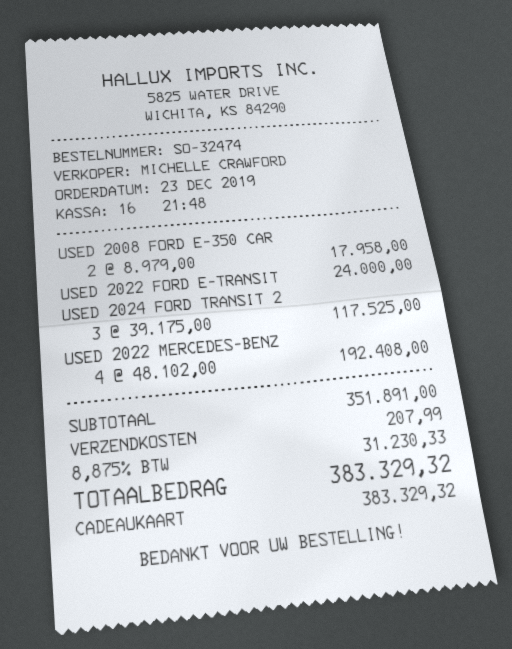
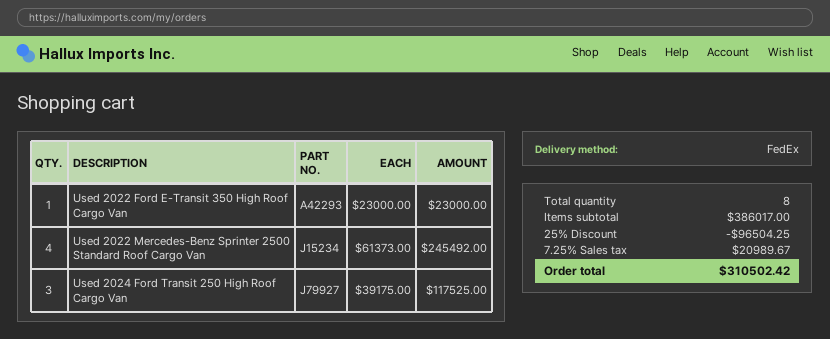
USED 2008 FORD E-350 CAR: 2 x 8979.00 = 17958.00 -> none
USED 2022 FORD E-TRANSIT: 1 x 24000.00 = 24000.00 -> 1 x 23000.00 = 23000.00
USED 2022 MERCEDES-BENZ: 4 x 48102.00 = 192408.00 -> 4 x 61373.00 = 245492.00
subtotal: 351891.00 -> 386017.00
discount: none -> 25% = 96504.25
shipping: 207.99 -> none
tax: 8.875% = 31230.33 -> 7.25% = 20989.67
total: 383329.32 -> 310502.42

